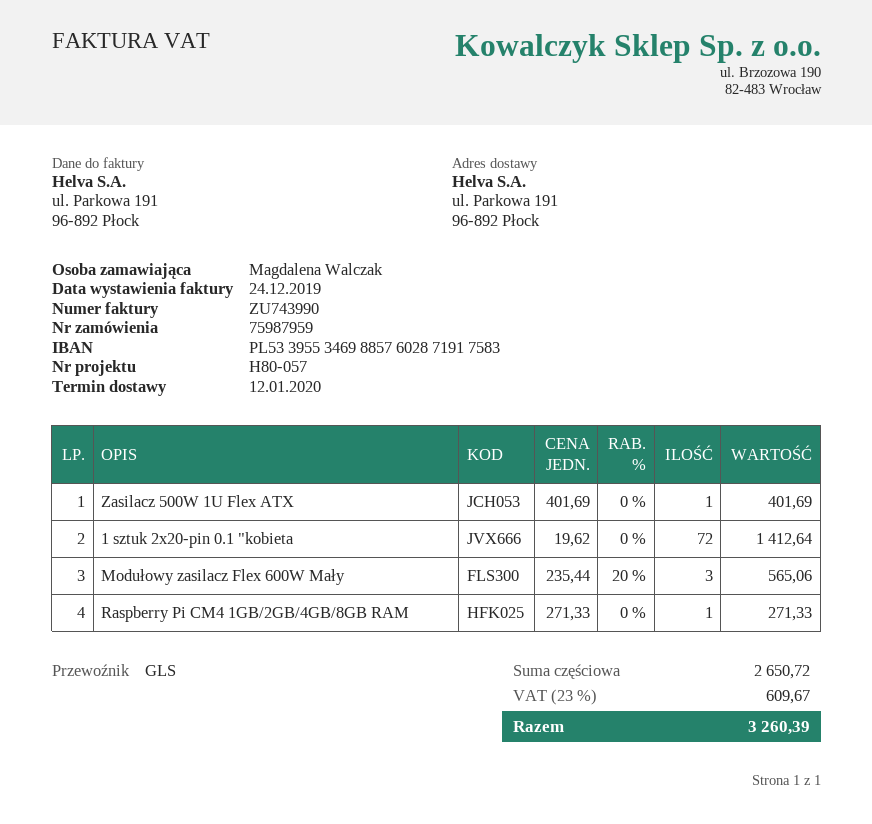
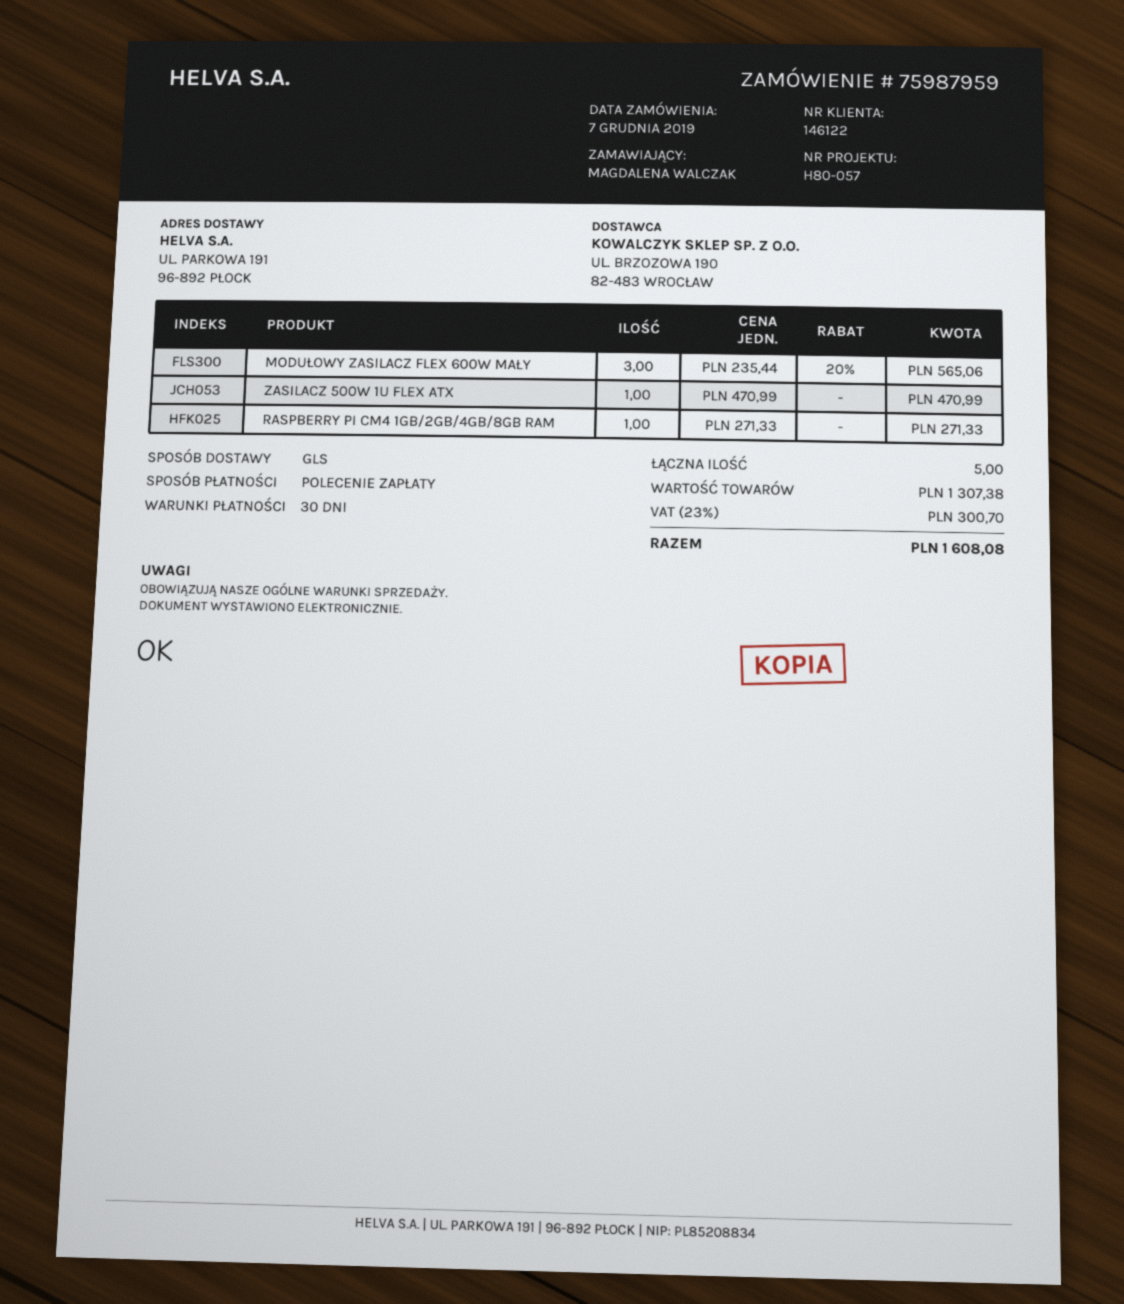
Zasilacz 500W 1U Flex ATX: 1 x 401.69 = 401.69 -> 1 x 470.99 = 470.99
1 sztuk 2x20-pin 0.1 "kobieta: 72 x 19.62 = 1412.64 -> none
subtotal: 2650.72 -> 1307.38
tax: 23% = 609.67 -> 23% = 300.70
total: 3260.39 -> 1608.08

